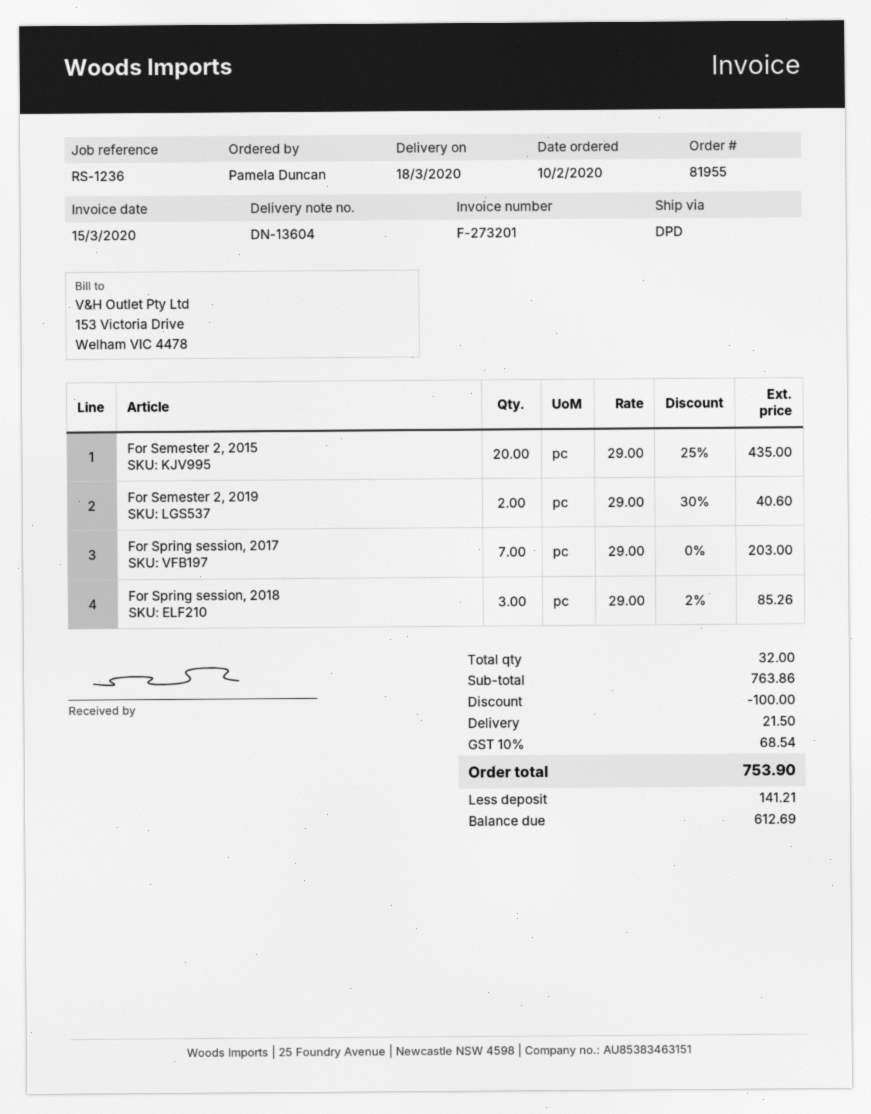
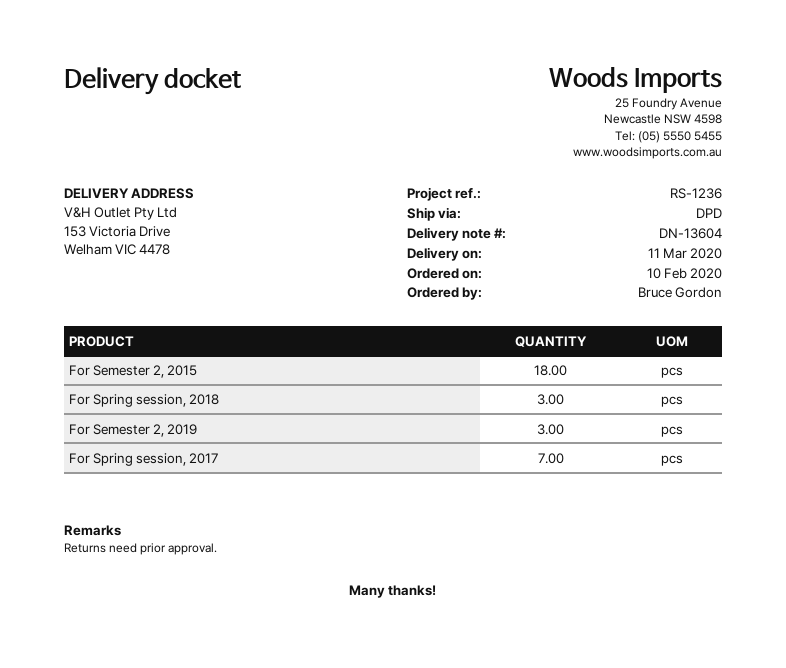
delivery date: 2020-03-18 -> 2020-03-11
ordered by: Pamela Duncan -> Bruce Gordon
For Semester 2, 2015: 20 -> 18
For Semester 2, 2019: 2 -> 3

